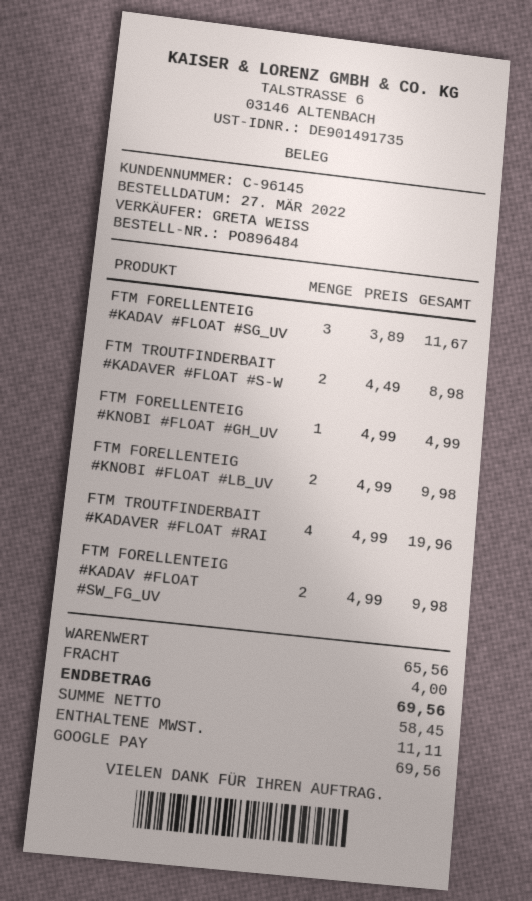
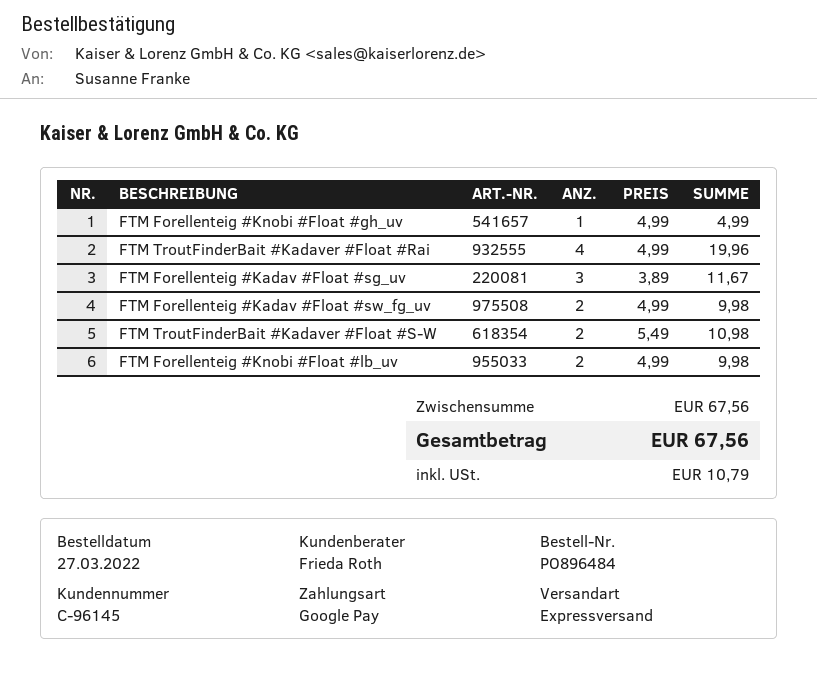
sales rep: GRETA WEISS -> Frieda Roth
FTM TROUTFINDERBAIT #KADAVER #FLOAT #S-W: 2 x 4.49 = 8.98 -> 2 x 5.49 = 10.98
subtotal: 65.56 -> 67.56
shipping: 4.00 -> none
tax: 11.11 -> 10.79
total: 69.56 -> 67.56

